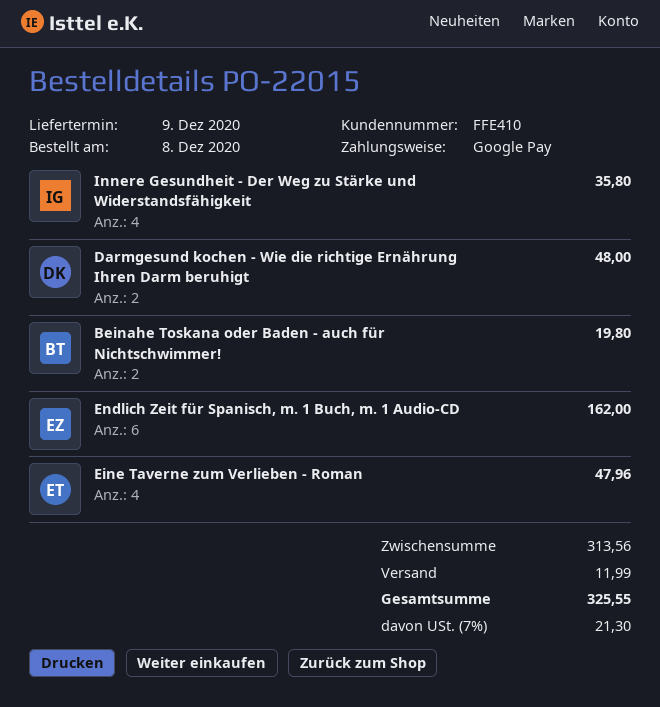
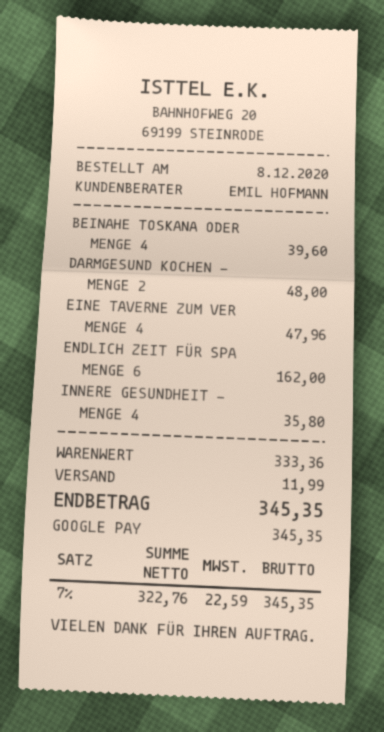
Beinahe Toskana oder Baden - auch für Nichtschwimmer!: 2 for 19.80 -> 4 for 39.60
subtotal: 313.56 -> 333.36
tax: 7% = 21.30 -> 7% = 22.59
total: 325.55 -> 345.35

